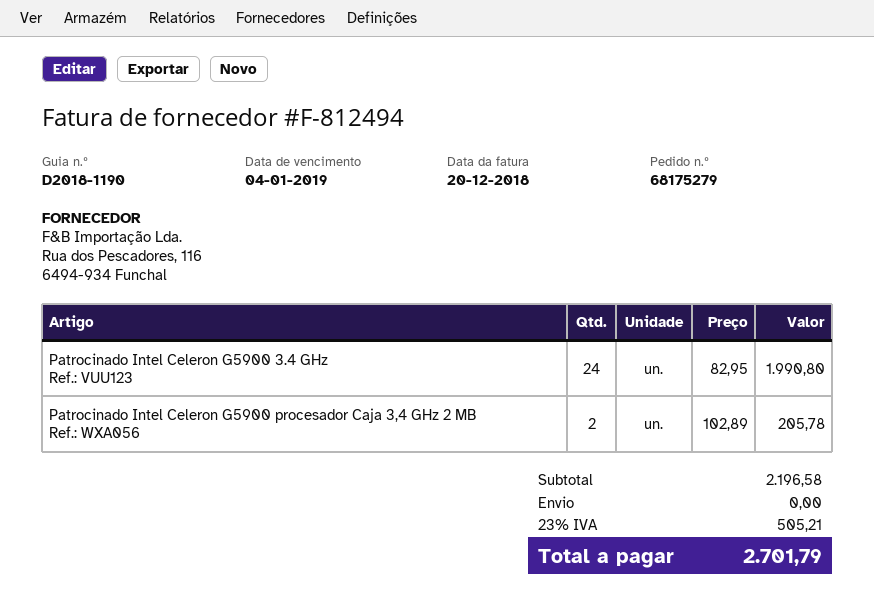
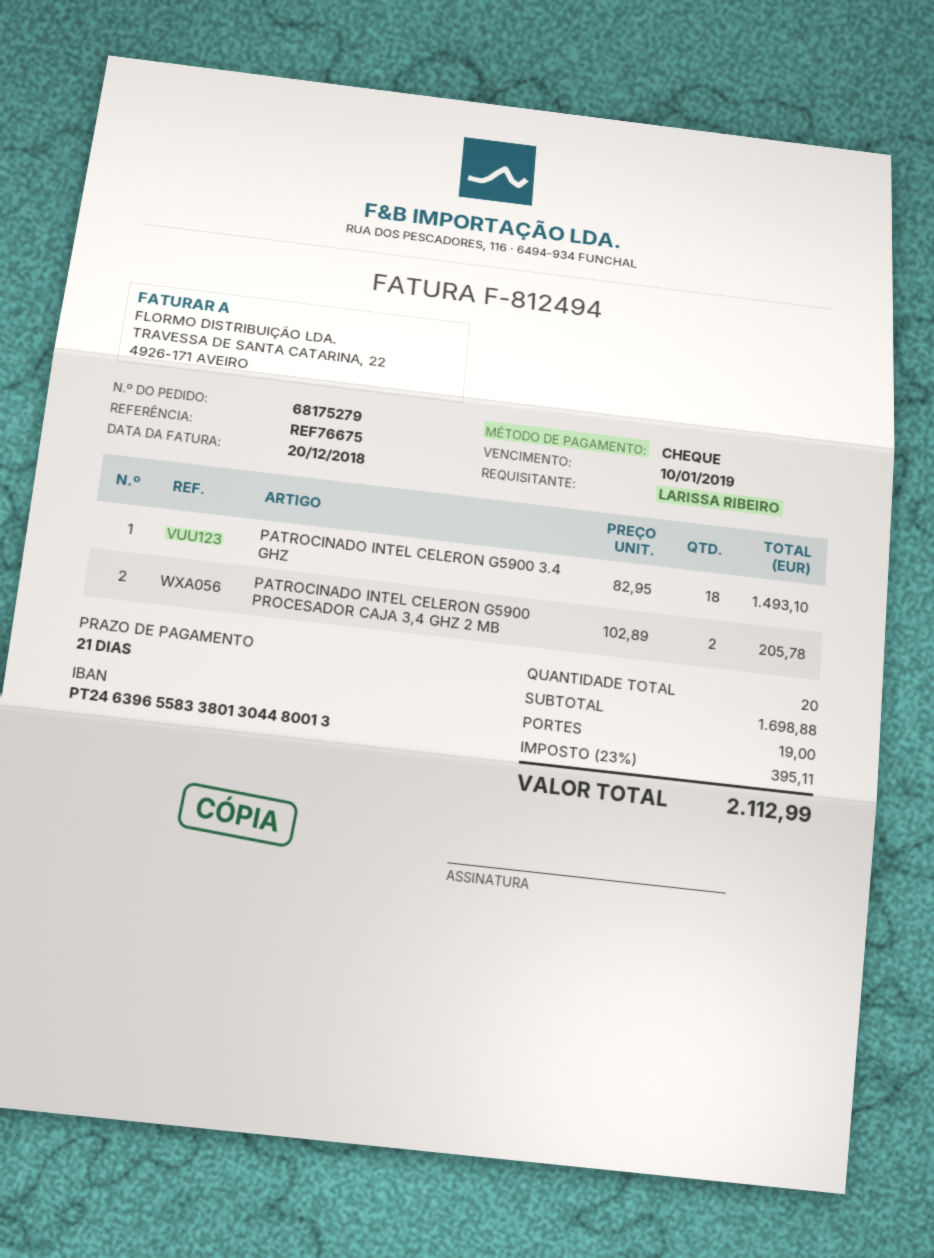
due date: 2019-01-04 -> 2019-01-10
Patrocinado Intel Celeron G5900 3.4 GHz: 24 x 82.95 = 1990.80 -> 18 x 82.95 = 1493.10
subtotal: 2196.58 -> 1698.88
shipping: 0.00 -> 19.00
tax: 23% = 505.21 -> 23% = 395.11
total: 2701.79 -> 2112.99

